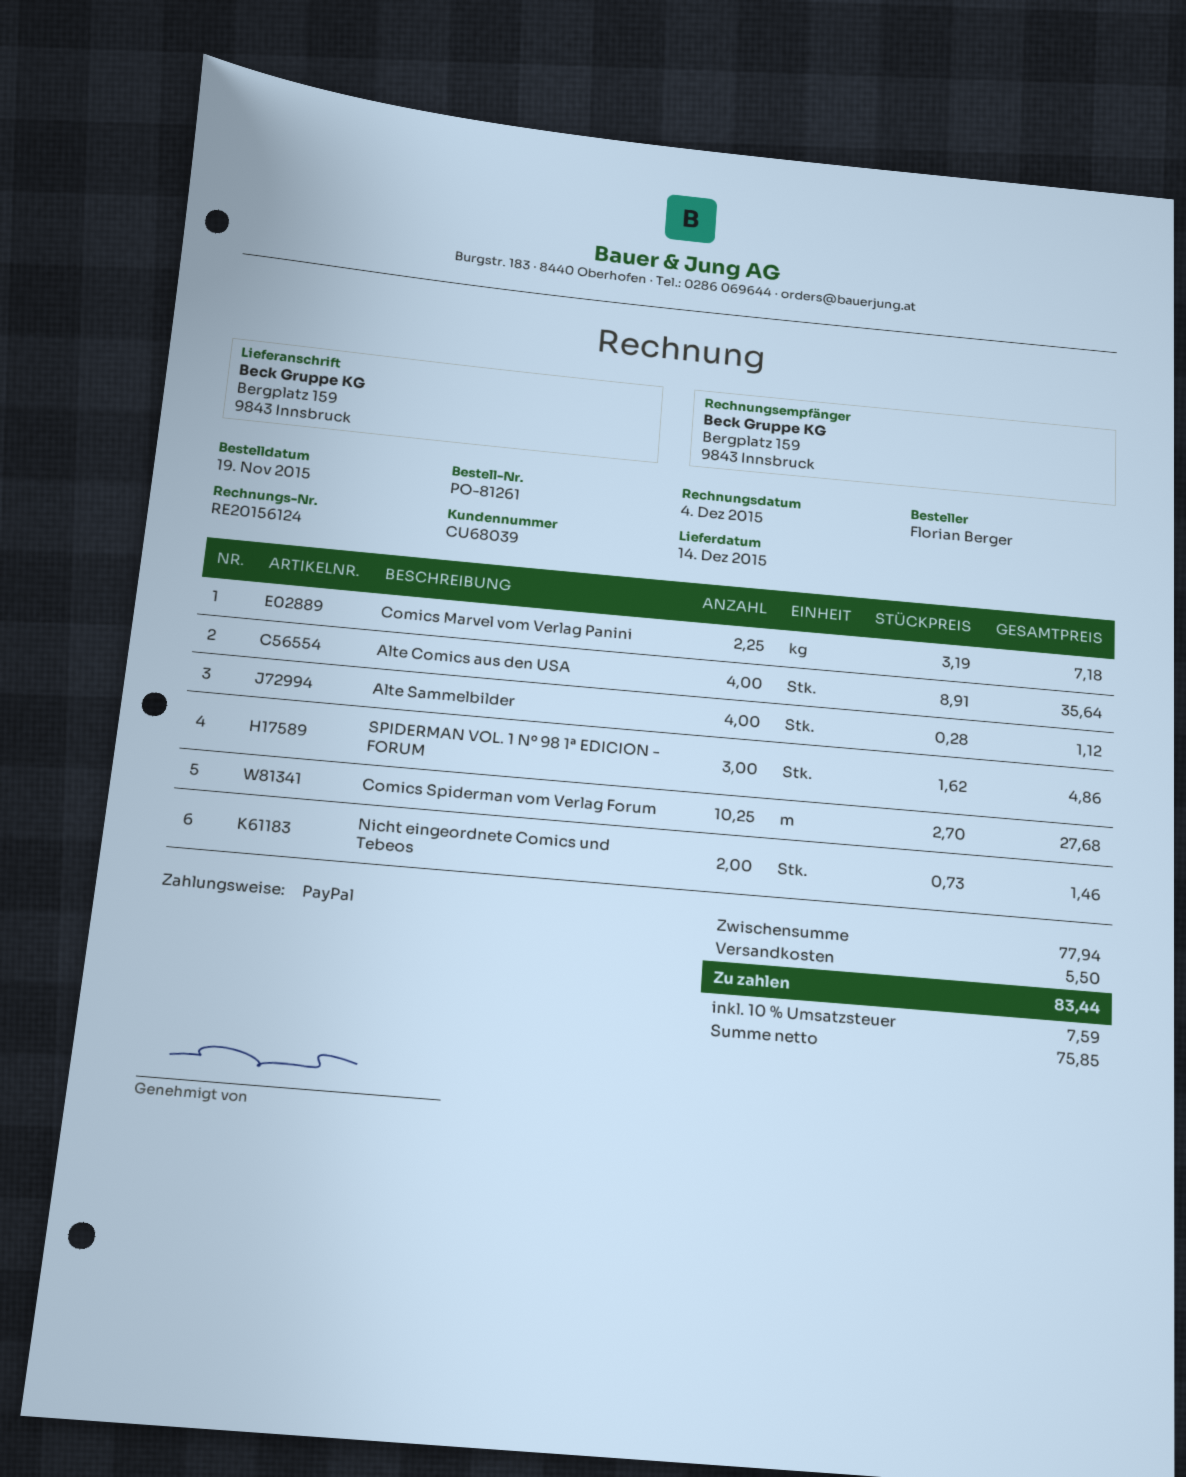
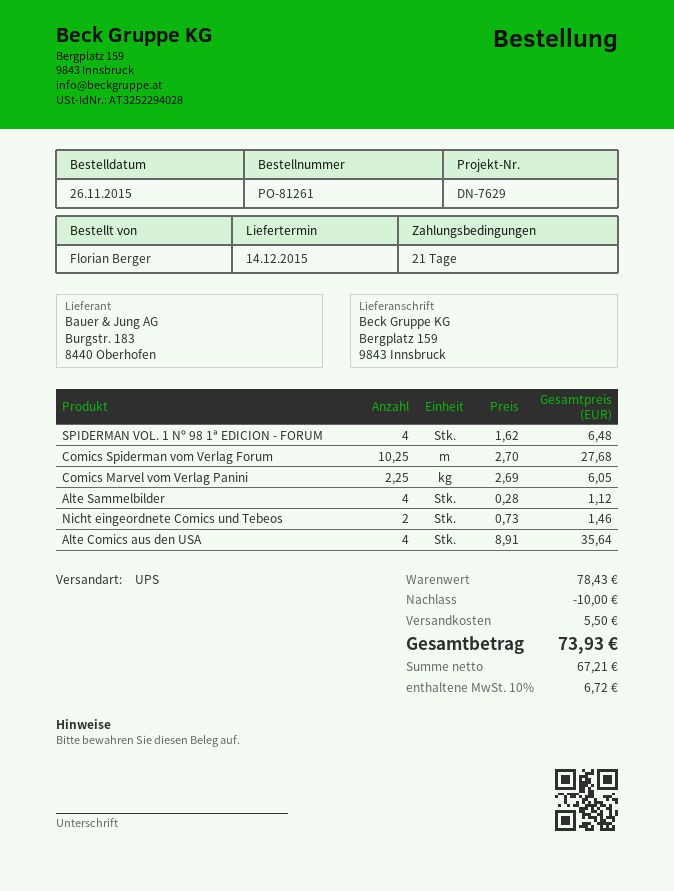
order date: 2015-11-19 -> 2015-11-26
Comics Marvel vom Verlag Panini: 2.25 x 3.19 = 7.18 -> 2.25 x 2.69 = 6.05
SPIDERMAN VOL. 1 Nº 98 1ª EDICION - FORUM: 3 x 1.62 = 4.86 -> 4 x 1.62 = 6.48
subtotal: 77.94 -> 78.43
discount: none -> 10.00
net: 75.85 -> 67.21
tax: 10% = 7.59 -> 10% = 6.72
total: 83.44 -> 73.93

